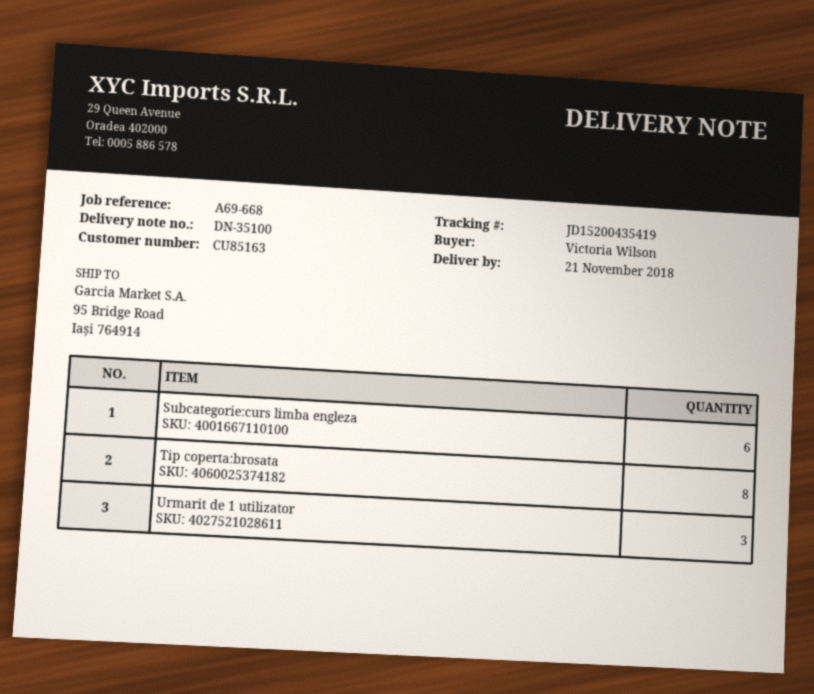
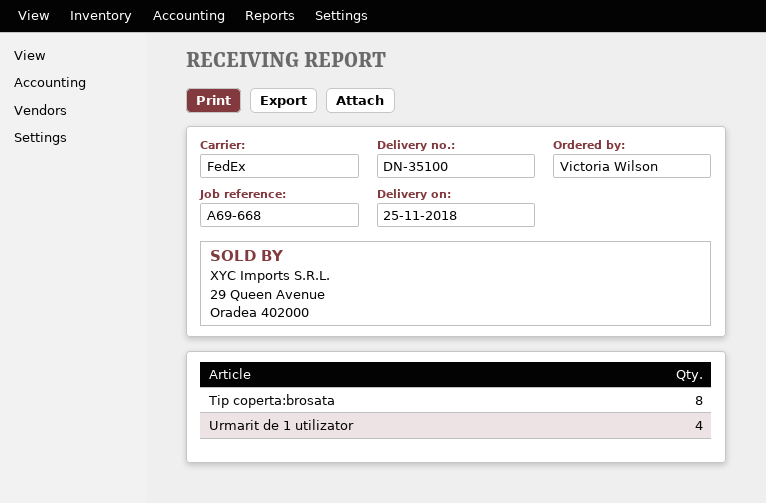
delivery date: 2018-11-21 -> 2018-11-25
Subcategorie:curs limba engleza: 6 -> none
Urmarit de 1 utilizator: 3 -> 4

